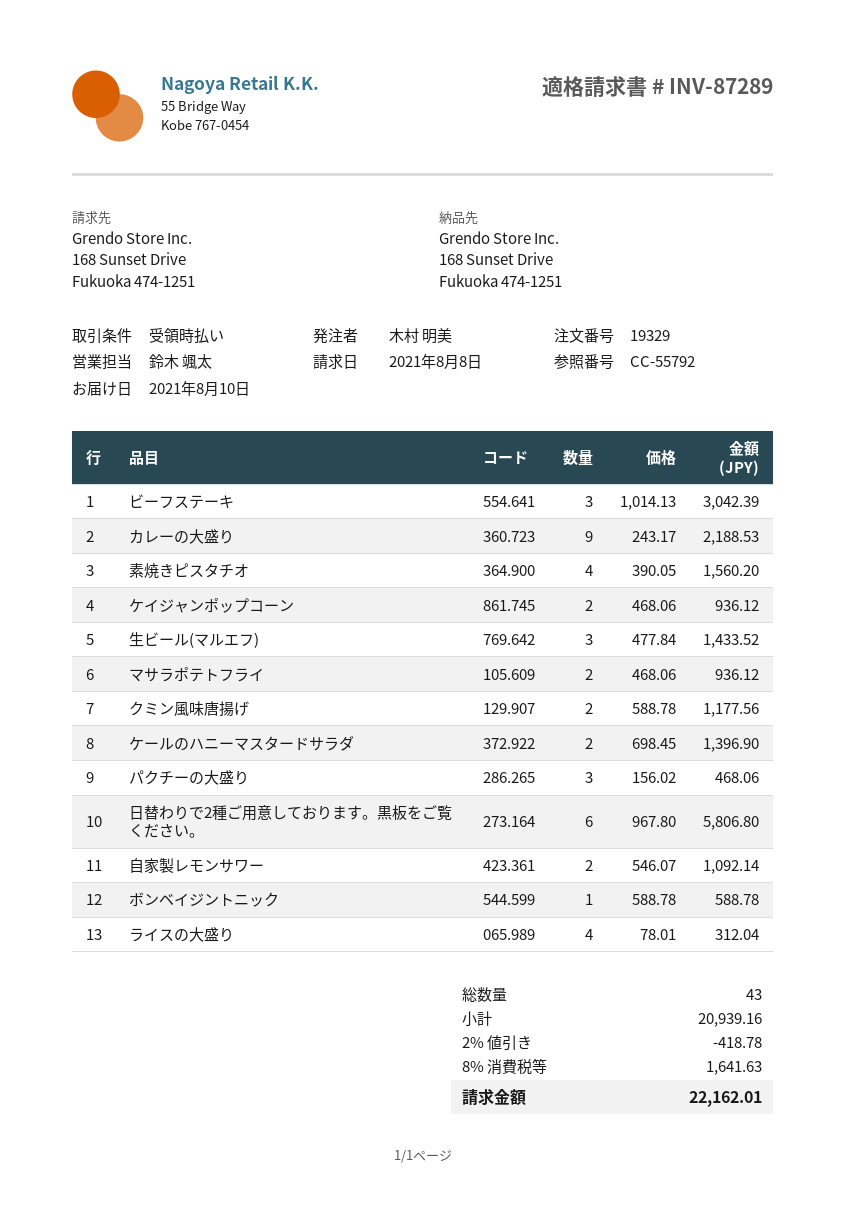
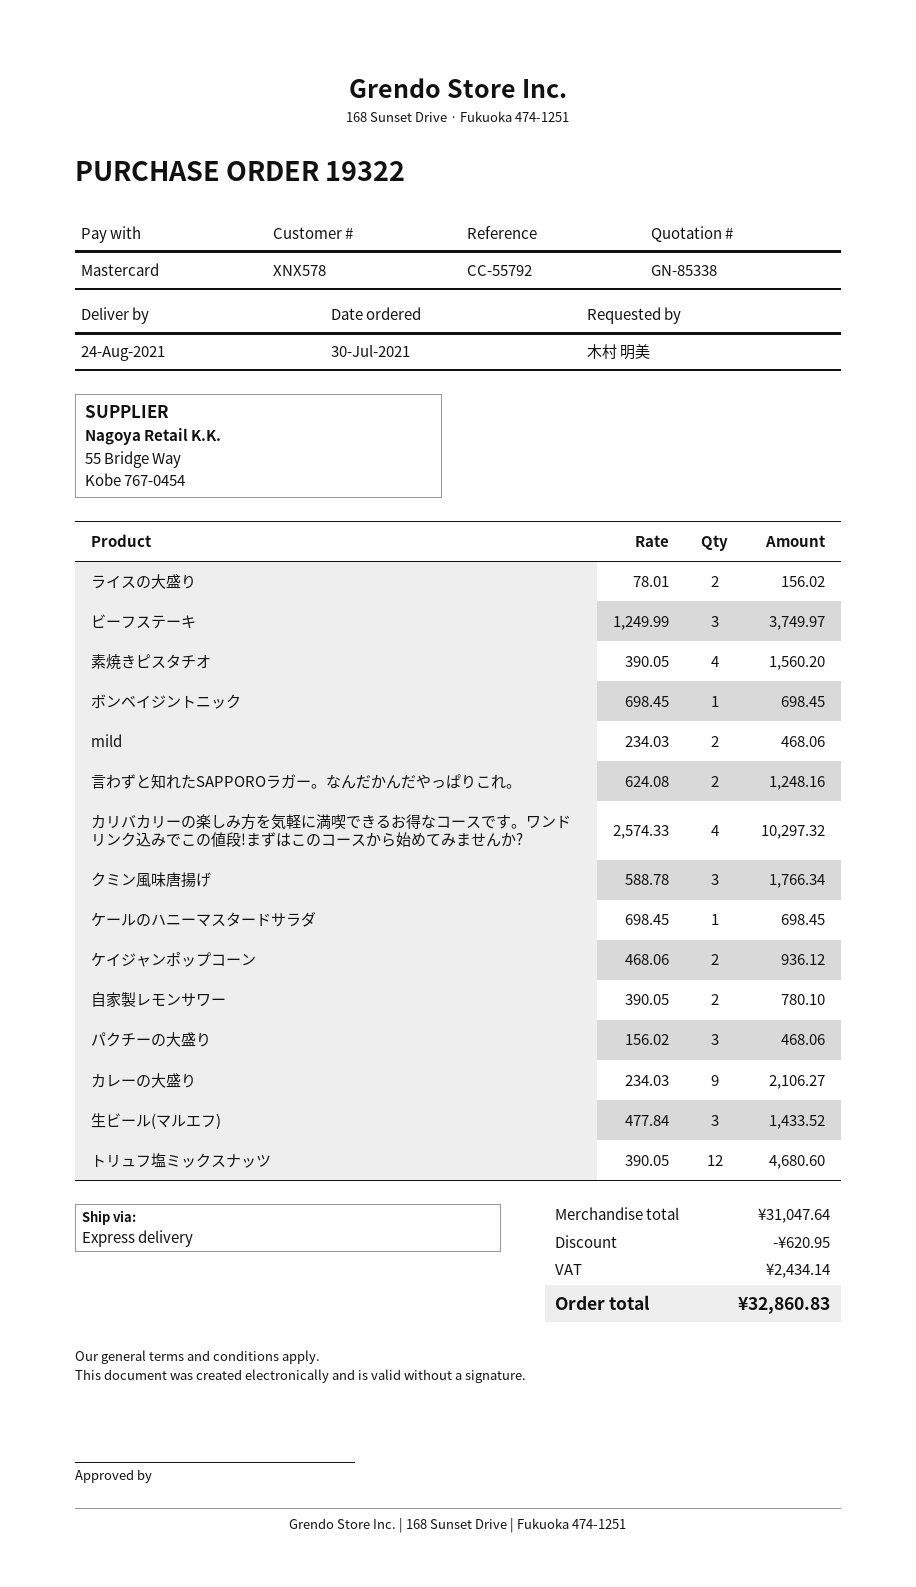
order number: 19329 -> 19322
delivery date: 2021-08-10 -> 2021-08-24
ビーフステーキ: 3 x 1014.13 = 3042.39 -> 3 x 1249.99 = 3749.97
カレーの大盛り: 9 x 243.17 = 2188.53 -> 9 x 234.03 = 2106.27
マサラポテトフライ: 2 x 468.06 = 936.12 -> none
クミン風味唐揚げ: 2 x 588.78 = 1177.56 -> 3 x 588.78 = 1766.34
ケールのハニーマスタードサラダ: 2 x 698.45 = 1396.90 -> 1 x 698.45 = 698.45
日替わりで2種ご用意しております。黒板をご覧ください。: 6 x 967.80 = 5806.80 -> none
自家製レモンサワー: 2 x 546.07 = 1092.14 -> 2 x 390.05 = 780.10
ボンベイジントニック: 1 x 588.78 = 588.78 -> 1 x 698.45 = 698.45
ライスの大盛り: 4 x 78.01 = 312.04 -> 2 x 78.01 = 156.02
mild: none -> 2 x 234.03 = 468.06
言わずと知れたSAPPOROラガー。なんだかんだやっぱりこれ。: none -> 2 x 624.08 = 1248.16
カリバカリーの楽しみ方を気軽に満喫できるお得なコースです。ワンドリンク込みでこの値段!まずはこのコースから始めてみませんか?: none -> 4 x 2574.33 = 10297.32
トリュフ塩ミックスナッツ: none -> 12 x 390.05 = 4680.60
subtotal: 20939.16 -> 31047.64
discount: 418.78 -> 620.95
tax: 1641.63 -> 2434.14
total: 22162.01 -> 32860.83

